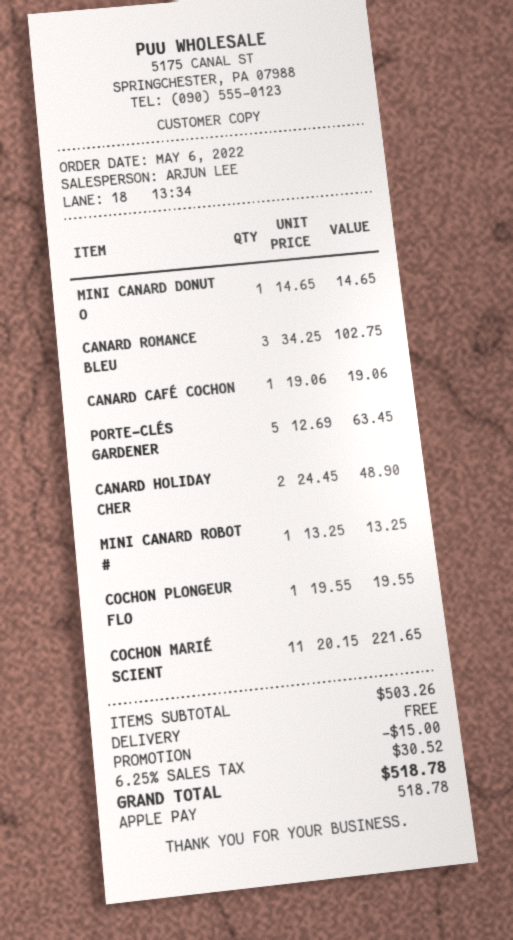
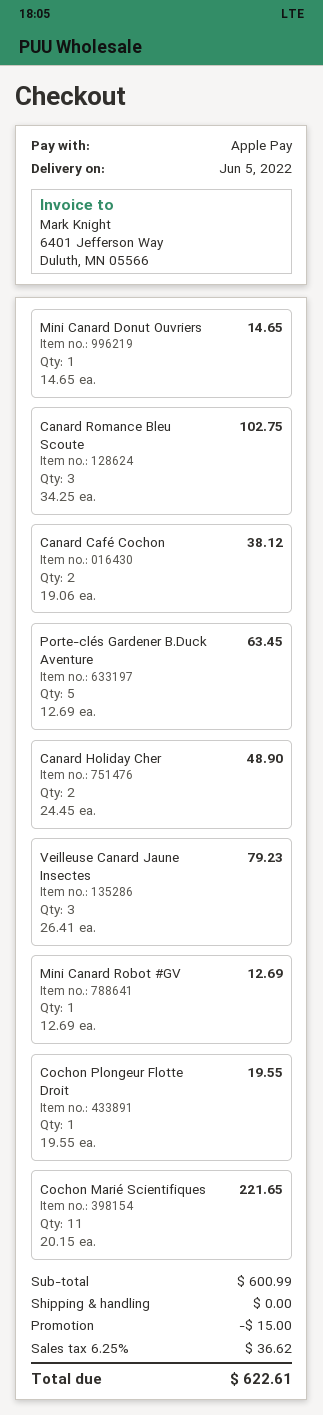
CANARD CAFÉ COCHON: 1 x 19.06 = 19.06 -> 2 x 19.06 = 38.12
MINI CANARD ROBOT #: 1 x 13.25 = 13.25 -> 1 x 12.69 = 12.69
Veilleuse Canard Jaune Insectes: none -> 3 x 26.41 = 79.23
subtotal: 503.26 -> 600.99
tax: 6.25% = 30.52 -> 6.25% = 36.62
total: 518.78 -> 622.61

